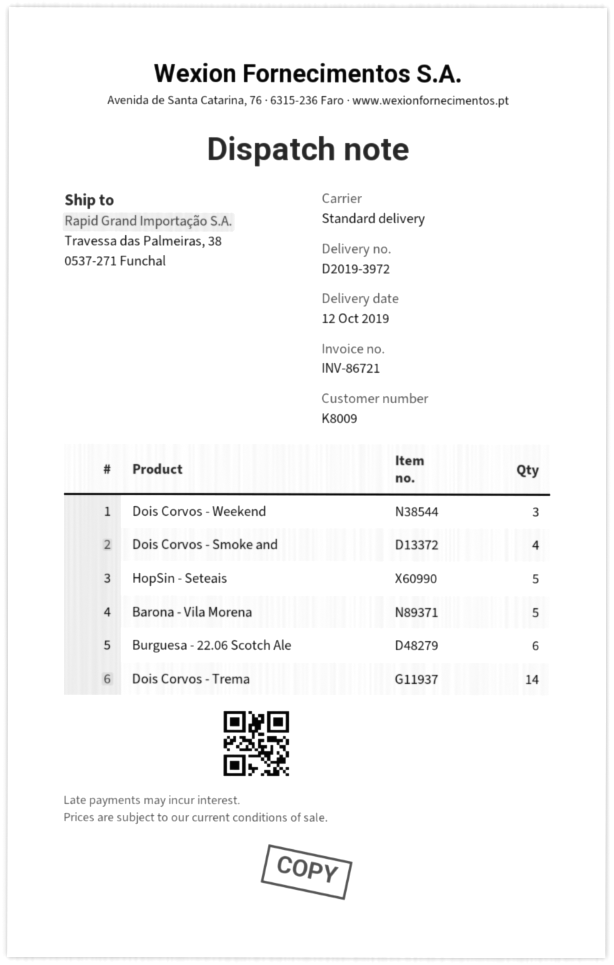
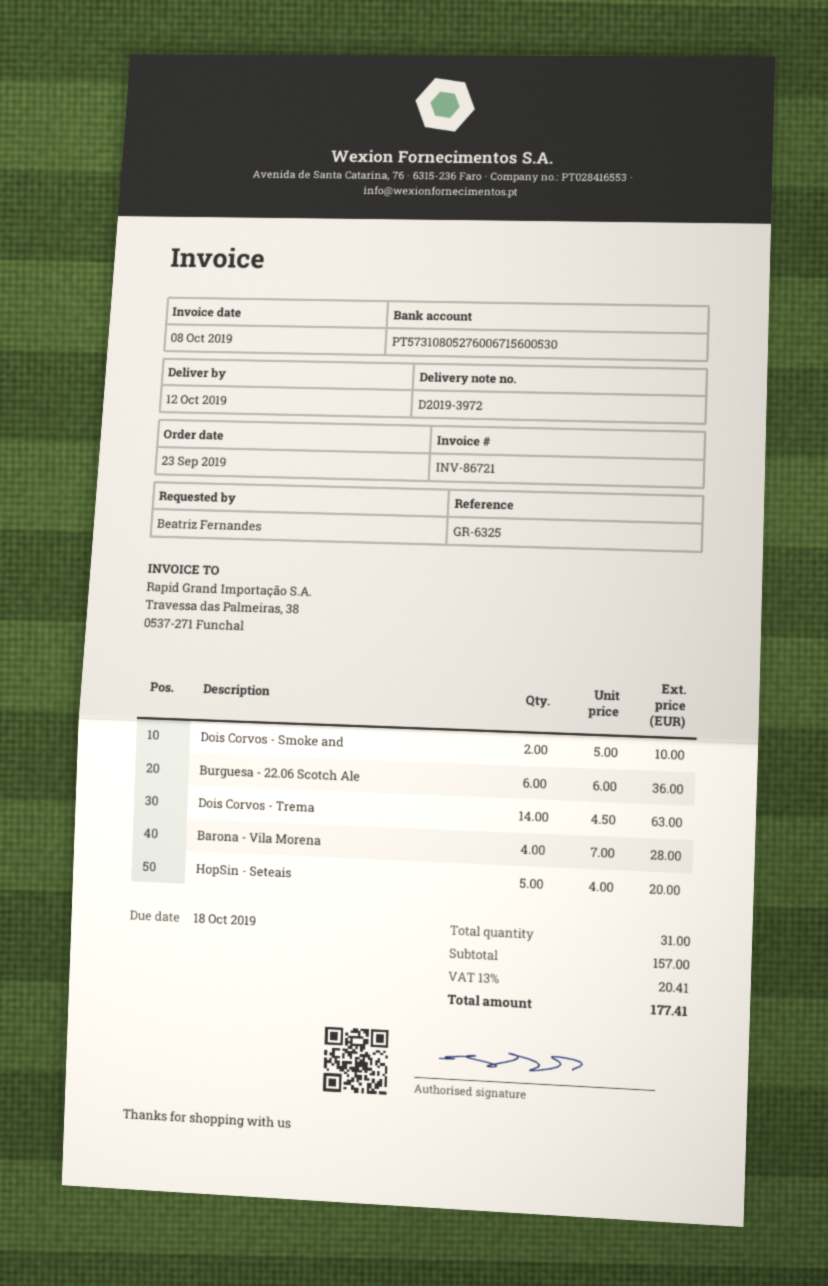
Dois Corvos - Weekend: 3 -> none
Dois Corvos - Smoke and: 4 -> 2
Barona - Vila Morena: 5 -> 4

